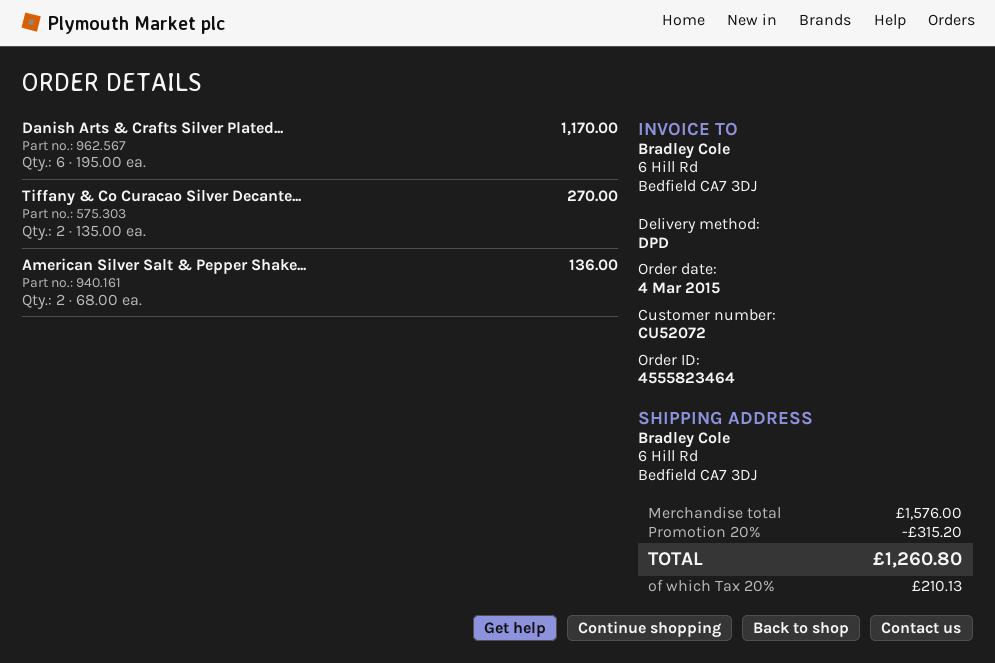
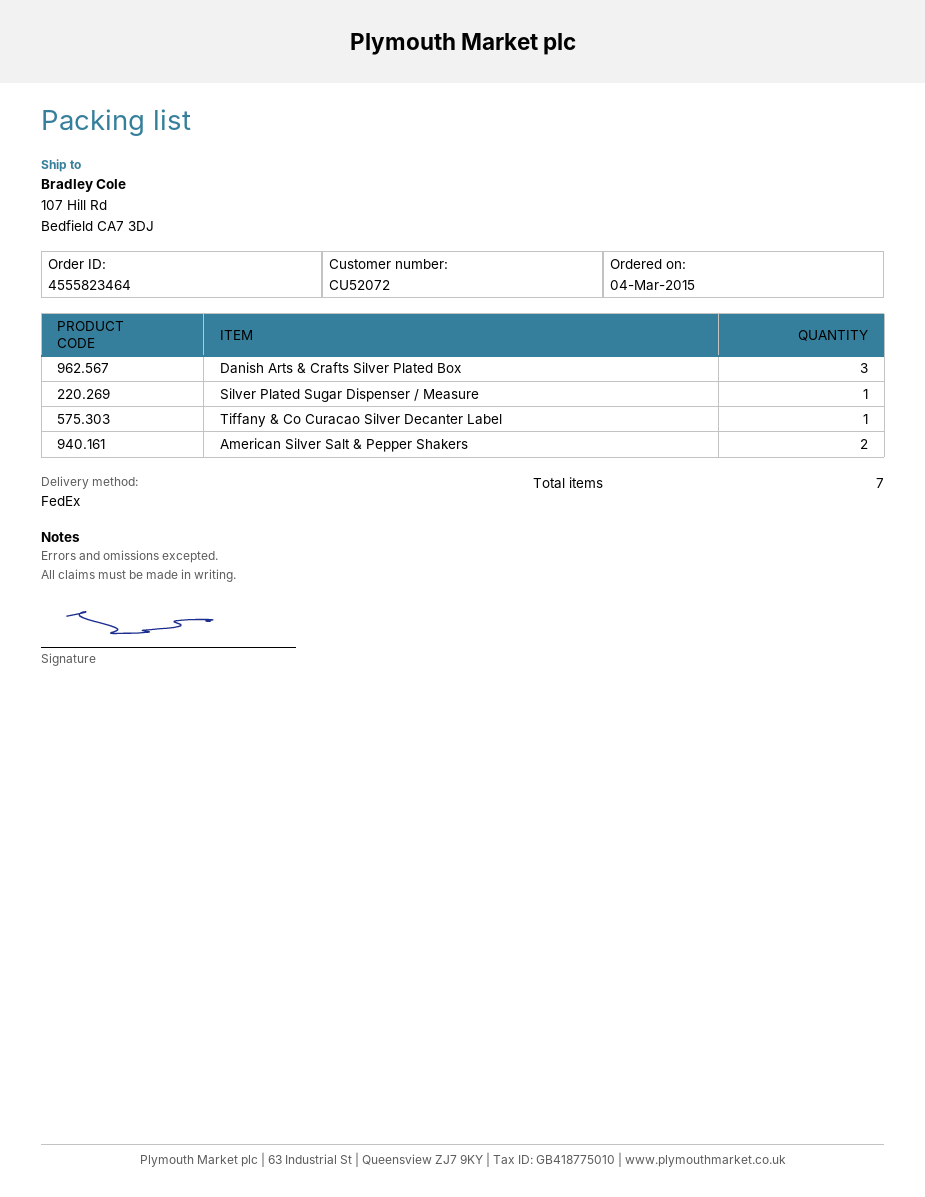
shipping method: DPD -> FedEx
ship to: 6 Hill Rd, Bedfield CA7 3DJ -> 107 Hill Rd, Bedfield CA7 3DJ
Danish Arts & Crafts Silver Plated...: 6 -> 3
Tiffany & Co Curacao Silver Decante...: 2 -> 1
Silver Plated Sugar Dispenser / Measure: none -> 1

